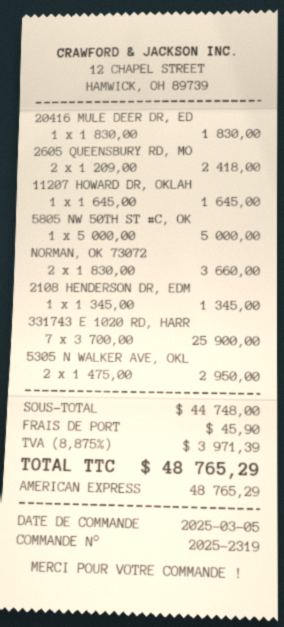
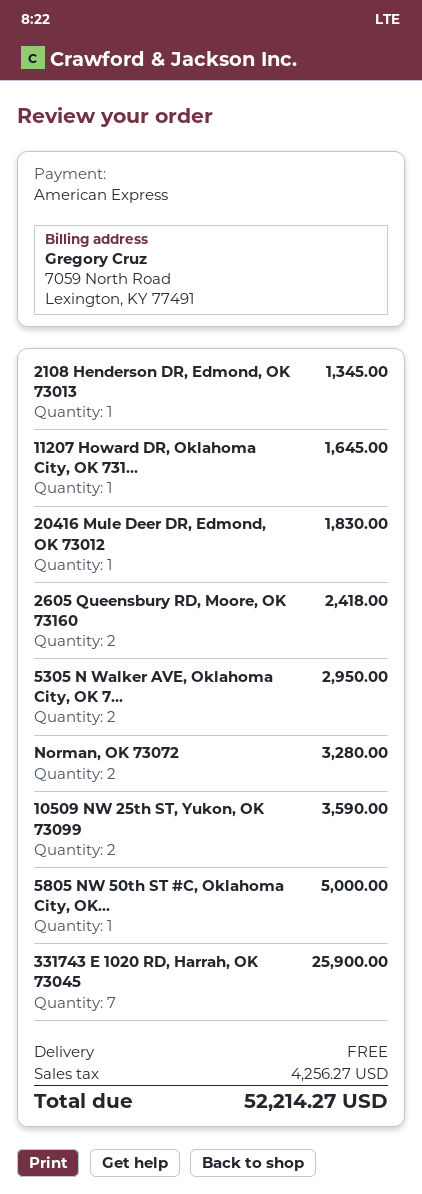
NORMAN, OK 73072: 2 for 3660.00 -> 2 for 3280.00
10509 NW 25th ST, Yukon, OK 73099: none -> 2 for 3590.00
shipping: 45.90 -> 0.00
tax: 3971.39 -> 4256.27
total: 48765.29 -> 52214.27

